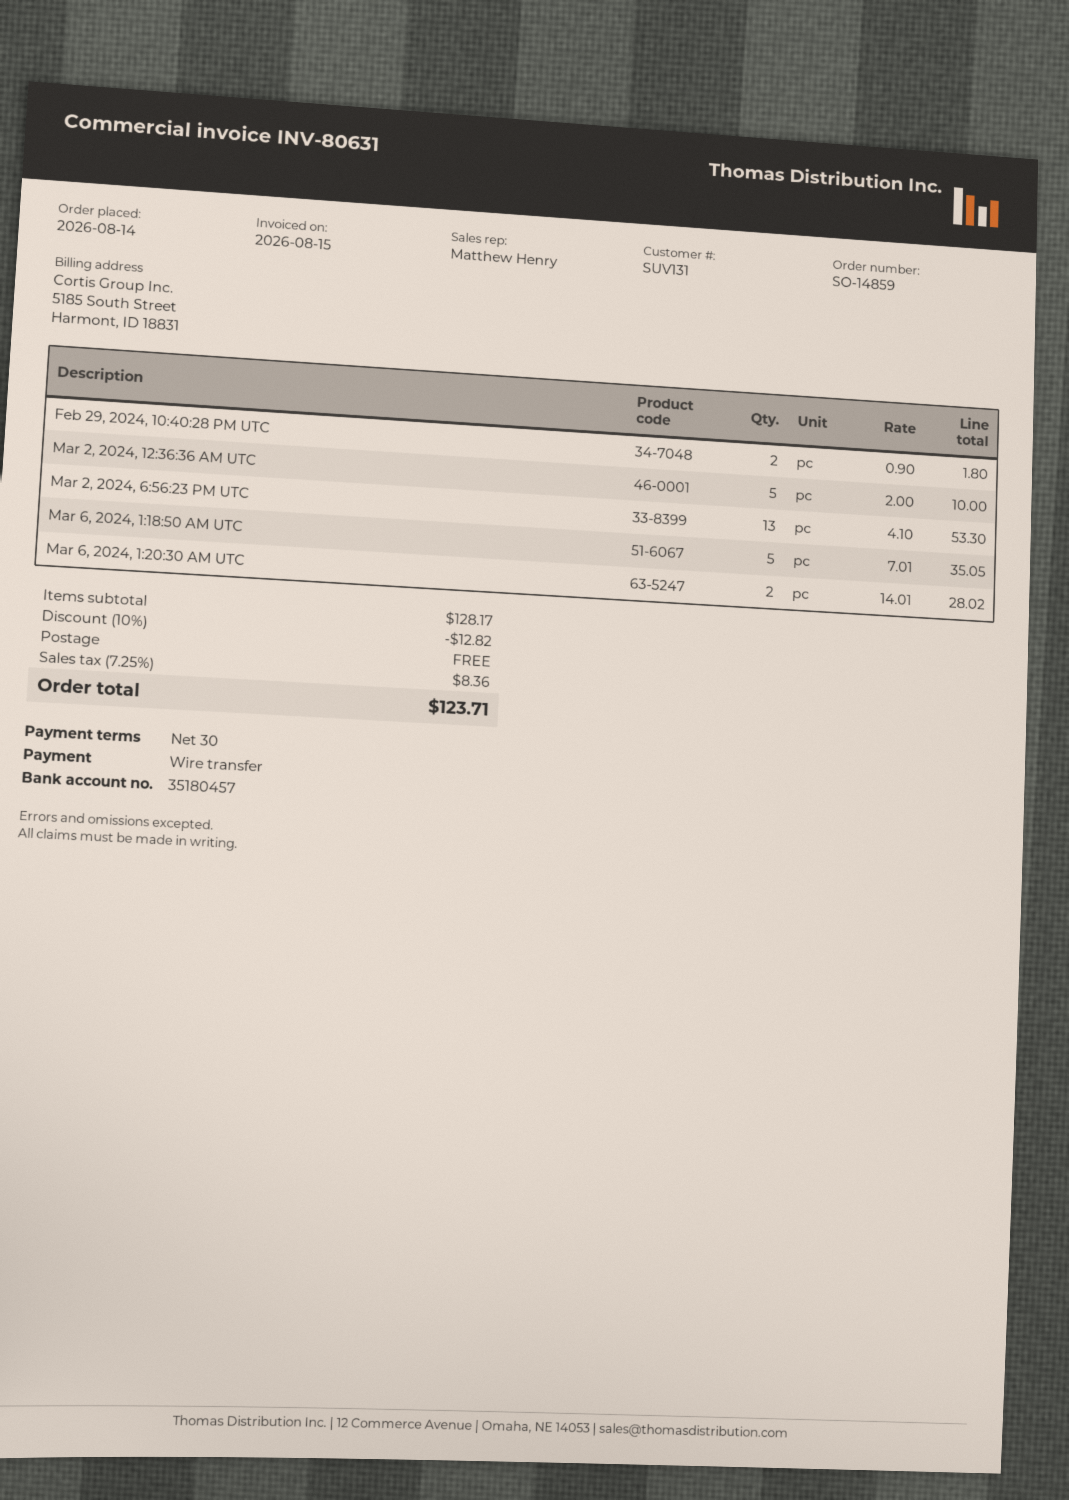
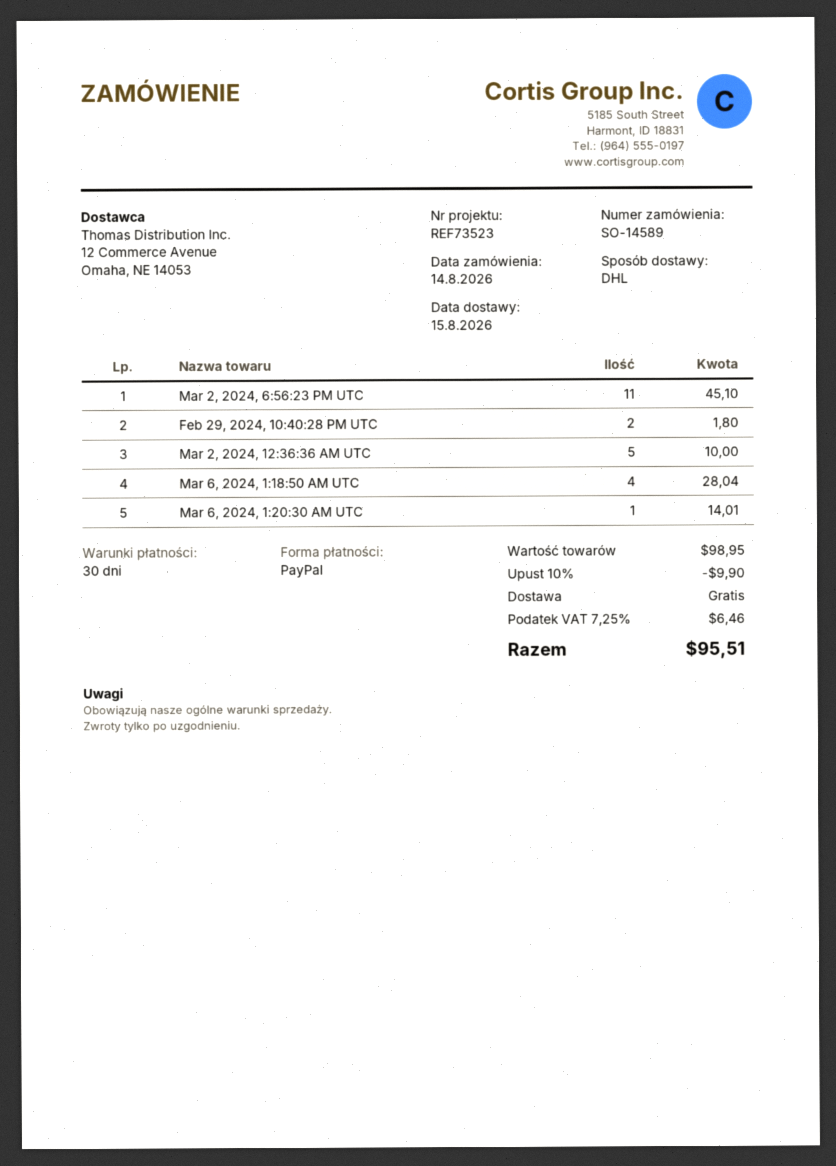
order number: SO-14859 -> SO-14589
payment method: bank transfer -> PayPal
Mar 2, 2024, 6:56:23 PM UTC: 13 for 53.30 -> 11 for 45.10
Mar 6, 2024, 1:18:50 AM UTC: 5 for 35.05 -> 4 for 28.04
Mar 6, 2024, 1:20:30 AM UTC: 2 for 28.02 -> 1 for 14.01
subtotal: 128.17 -> 98.95
discount: 10% = 12.82 -> 10% = 9.90
tax: 7.25% = 8.36 -> 7.25% = 6.46
total: 123.71 -> 95.51

